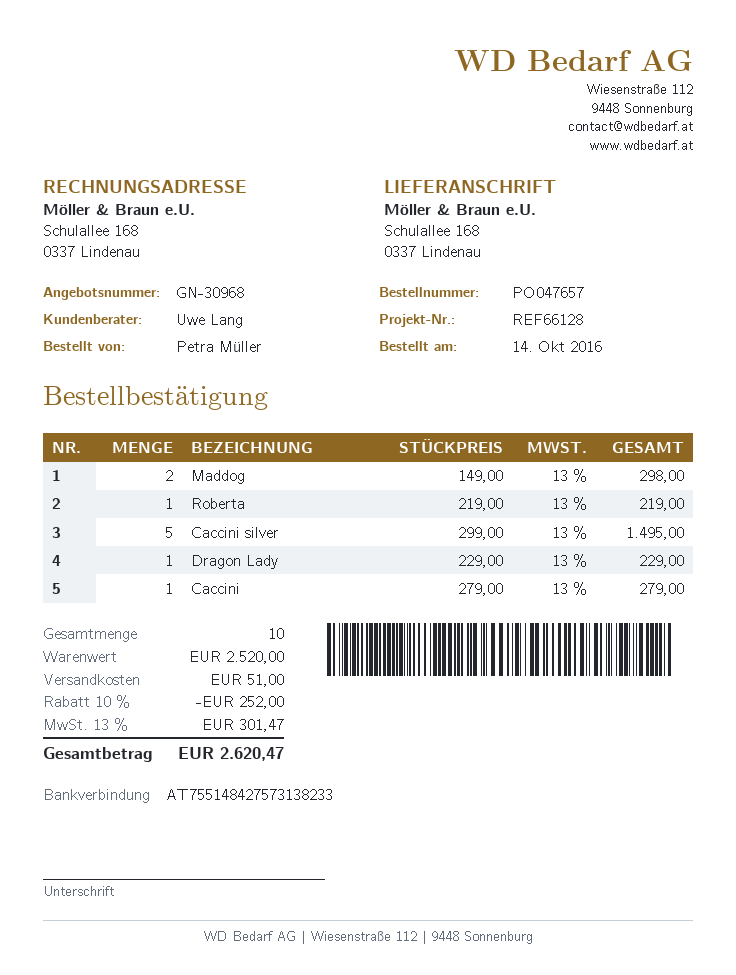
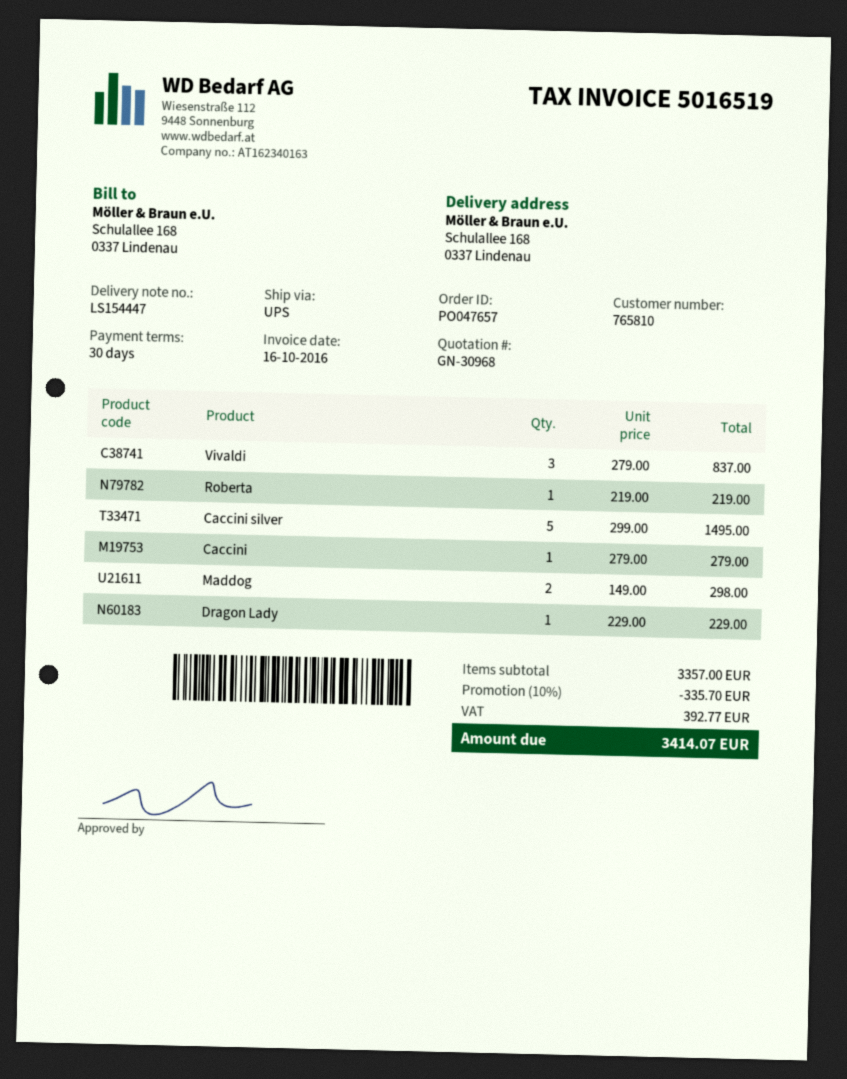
Vivaldi: none -> 3 x 279.00 = 837.00
subtotal: 2520.00 -> 3357.00
discount: 10% = 252.00 -> 10% = 335.70
shipping: 51.00 -> none
tax: 301.47 -> 392.77
total: 2620.47 -> 3414.07

